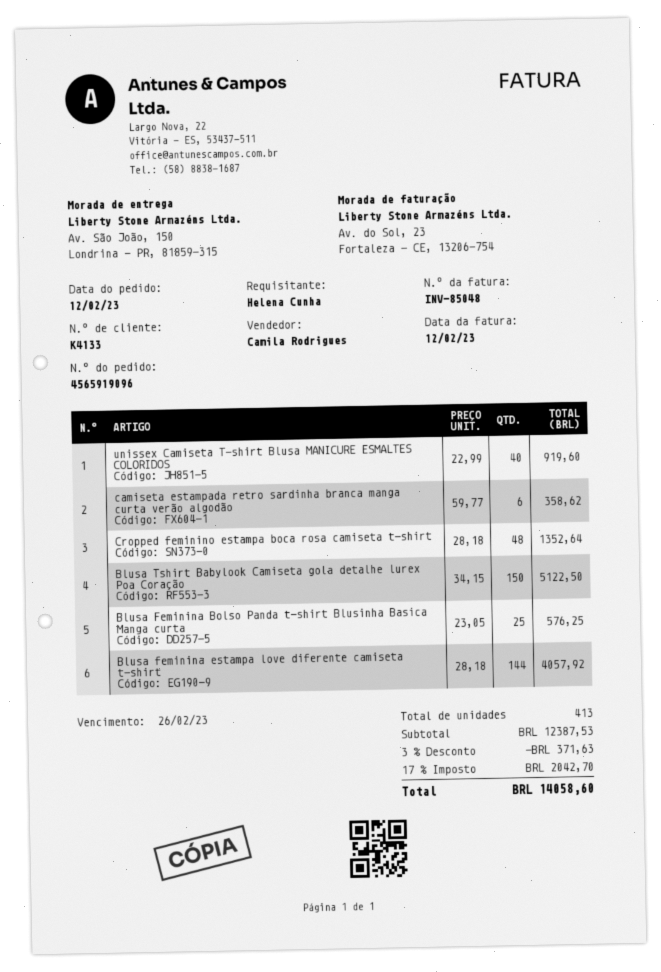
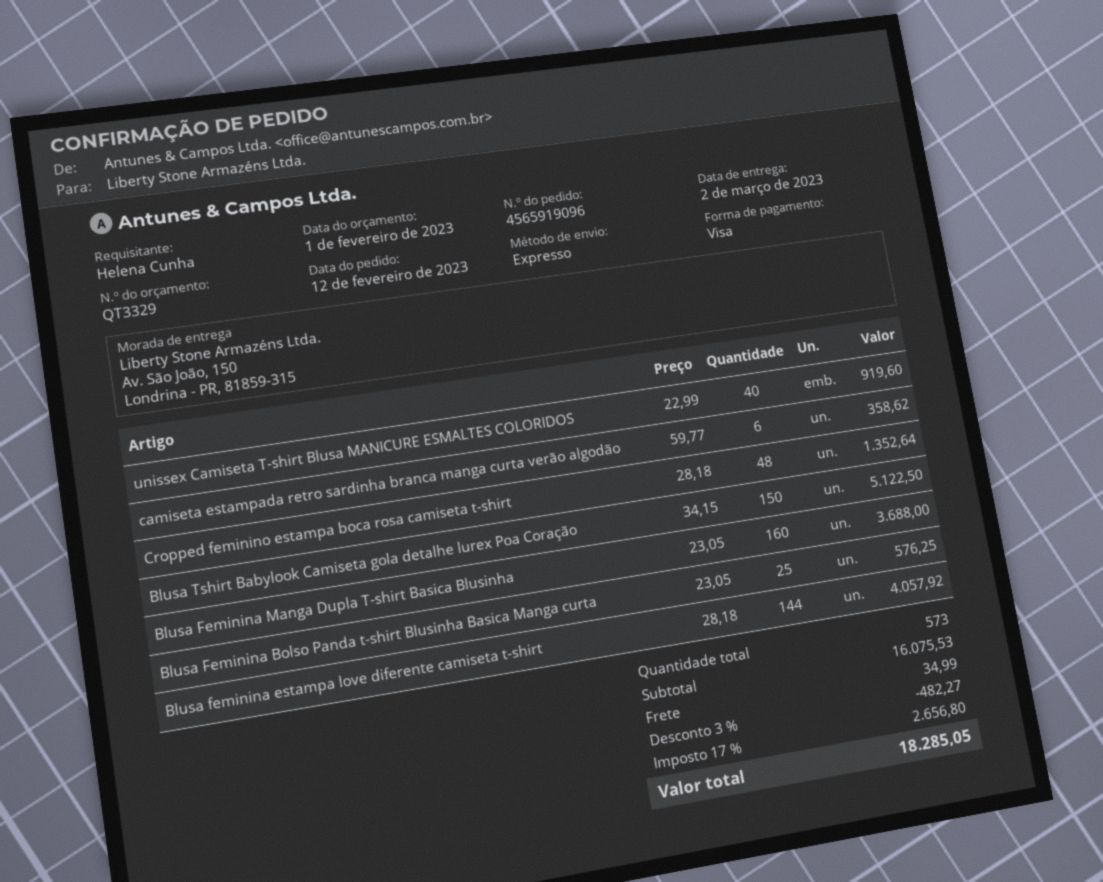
Blusa Feminina Manga Dupla T-shirt Basica Blusinha: none -> 160 x 23.05 = 3688.00
total quantity: 413 -> 573
subtotal: 12387.53 -> 16075.53
discount: 3% = 371.63 -> 3% = 482.27
shipping: none -> 34.99
tax: 17% = 2042.70 -> 17% = 2656.80
total: 14058.60 -> 18285.05

